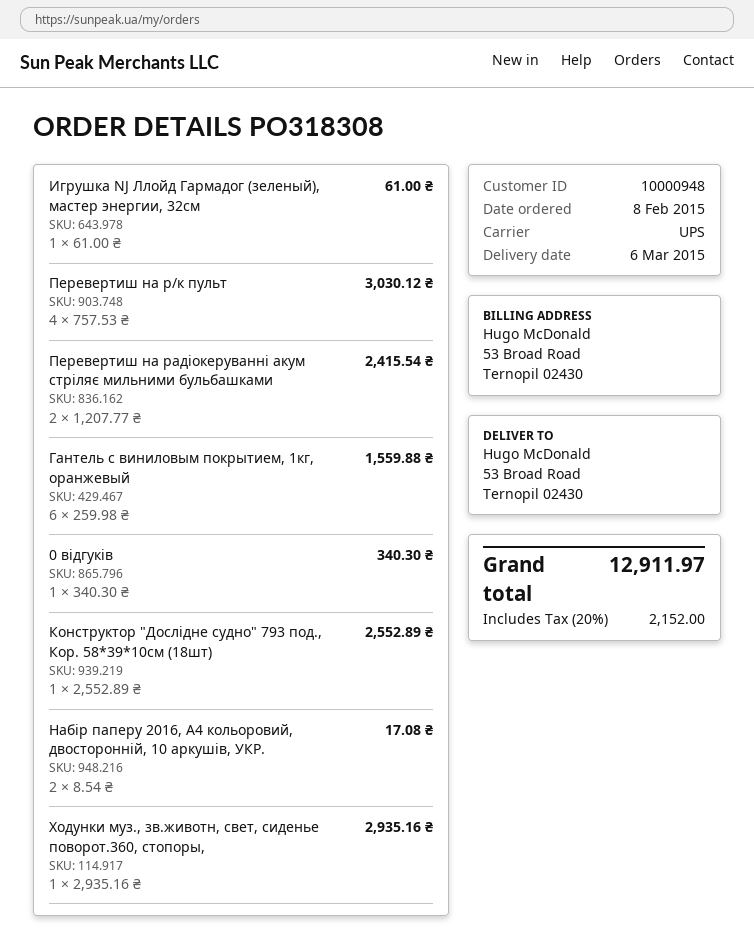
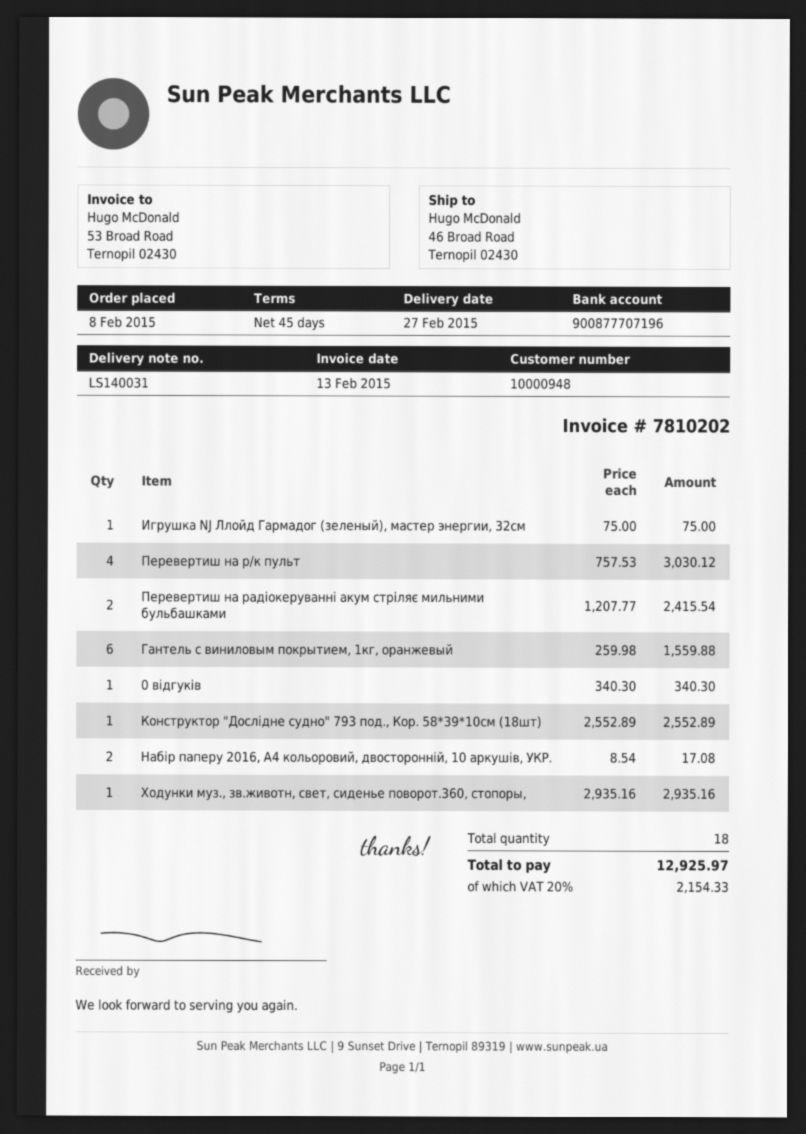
delivery date: 2015-03-06 -> 2015-02-27
ship to: 53 Broad Road, Ternopil 02430 -> 46 Broad Road, Ternopil 02430
Игрушка NJ Ллойд Гармадог (зеленый), мастер энергии, 32см: 1 x 61.00 = 61.00 -> 1 x 75.00 = 75.00
tax: 20% = 2152.00 -> 20% = 2154.33
total: 12911.97 -> 12925.97

